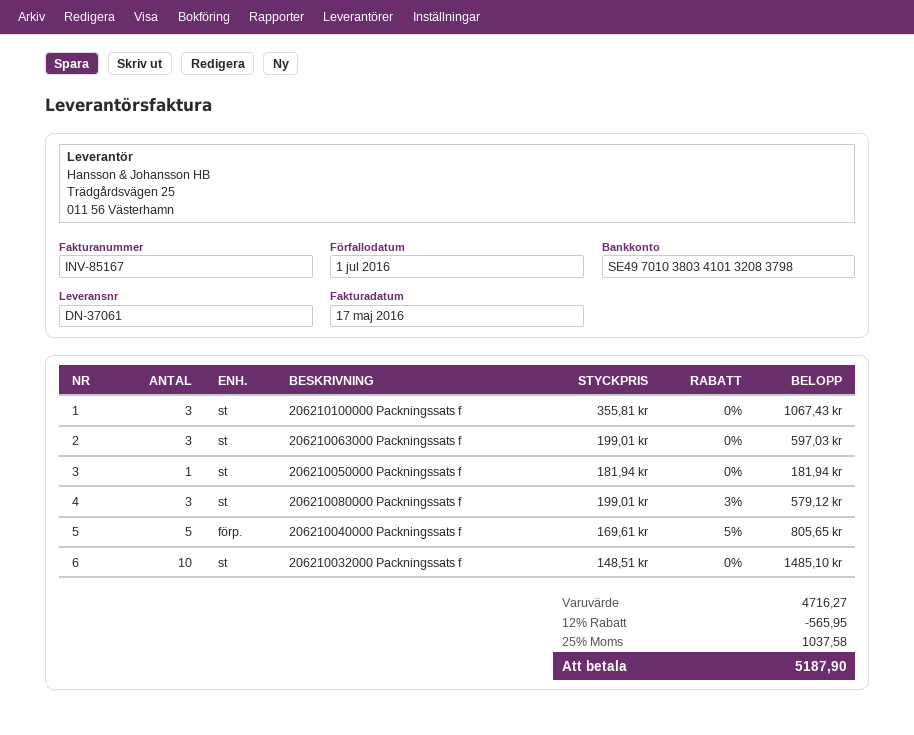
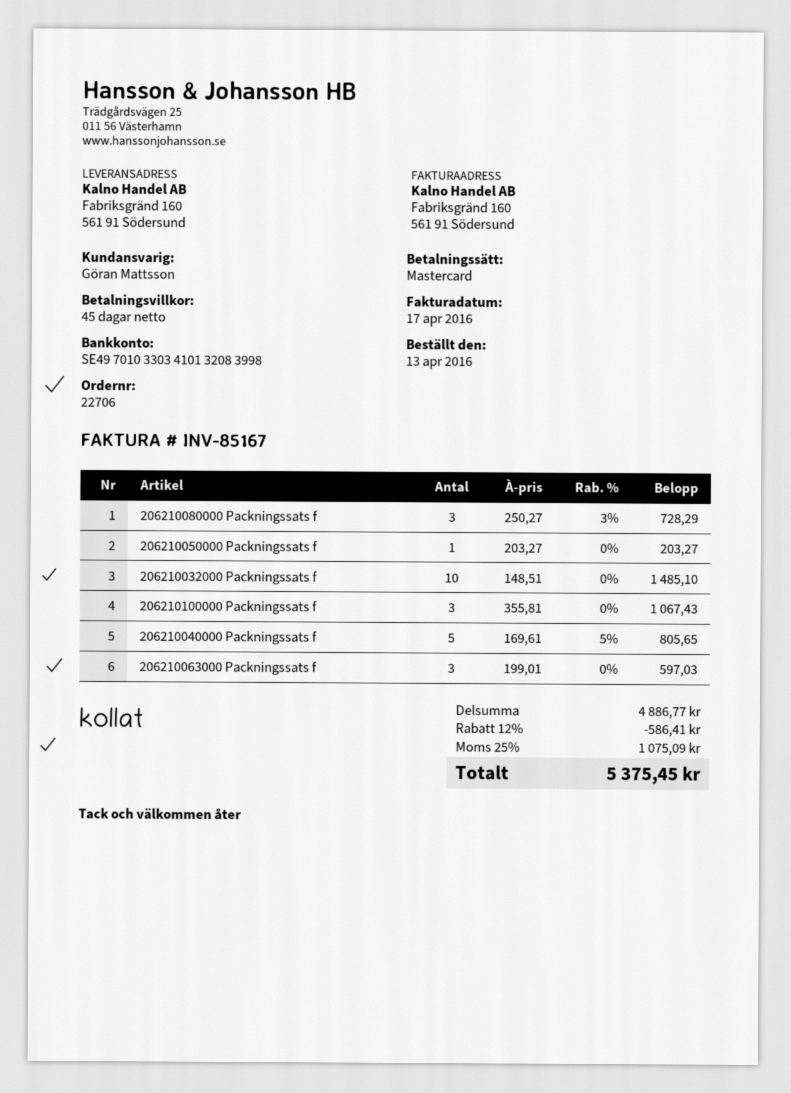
invoice date: 2016-05-17 -> 2016-04-17
bank account: SE4970103803410132083798 -> SE4970103303410132083998
206210050000 Packningssats f: 1 x 181.94 = 181.94 -> 1 x 203.27 = 203.27
206210080000 Packningssats f: 3 x 199.01 - 3% = 579.12 -> 3 x 250.27 - 3% = 728.29
subtotal: 4716.27 -> 4886.77
discount: 12% = 565.95 -> 12% = 586.41
tax: 25% = 1037.58 -> 25% = 1075.09
total: 5187.90 -> 5375.45

